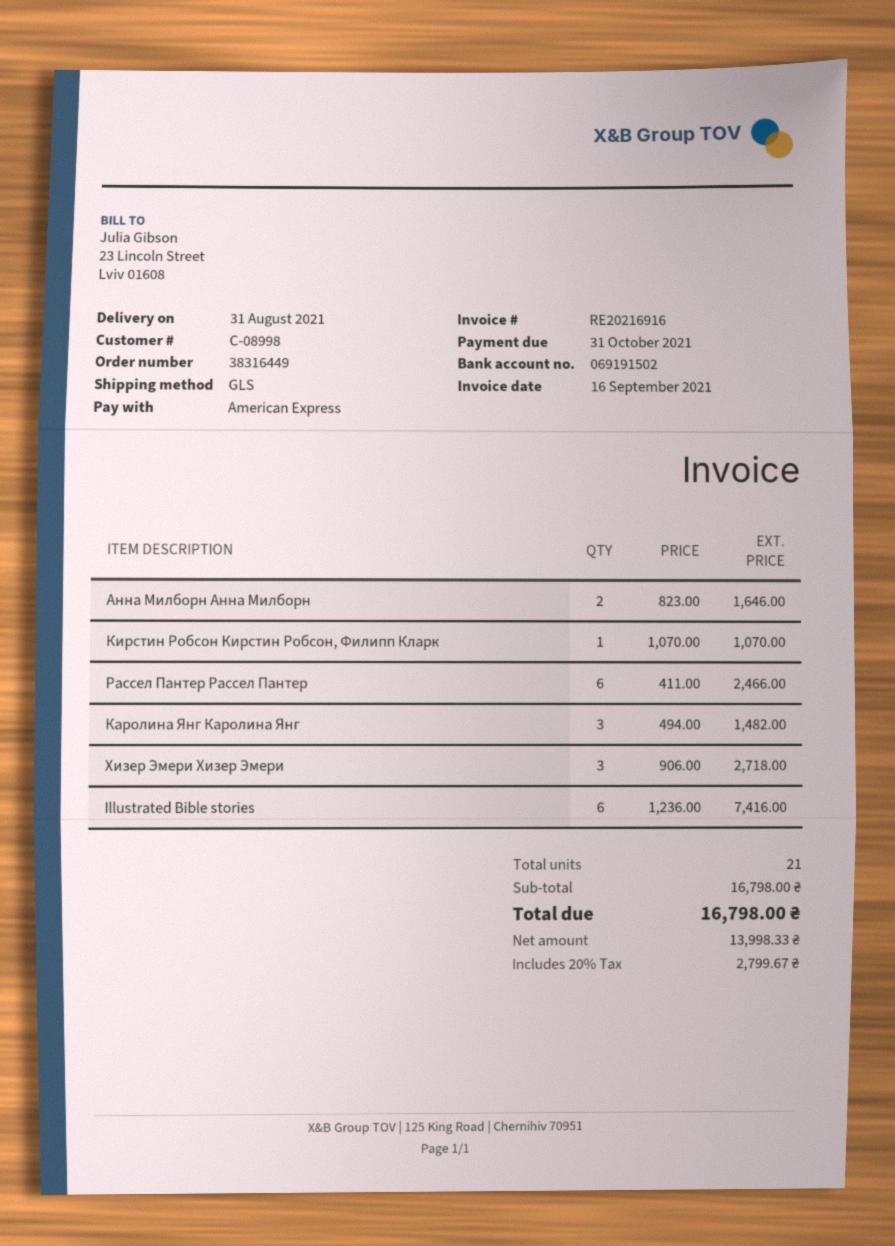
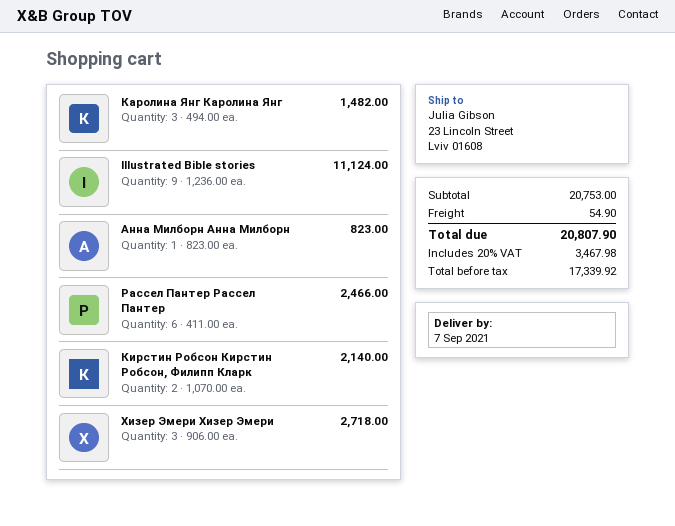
delivery date: 2021-08-31 -> 2021-09-07
Анна Милборн Анна Милборн: 2 x 823.00 = 1646.00 -> 1 x 823.00 = 823.00
Кирстин Робсон Кирстин Робсон, Филипп Кларк: 1 x 1070.00 = 1070.00 -> 2 x 1070.00 = 2140.00
Illustrated Bible stories: 6 x 1236.00 = 7416.00 -> 9 x 1236.00 = 11124.00
subtotal: 16798.00 -> 20753.00
shipping: none -> 54.90
net: 13998.33 -> 17339.92
tax: 20% = 2799.67 -> 20% = 3467.98
total: 16798.00 -> 20807.90

